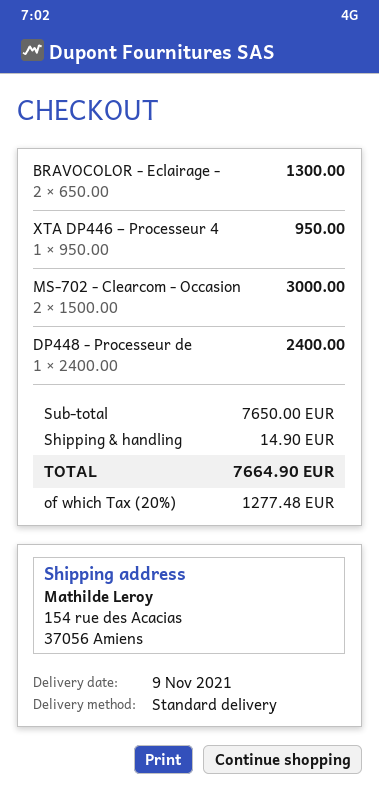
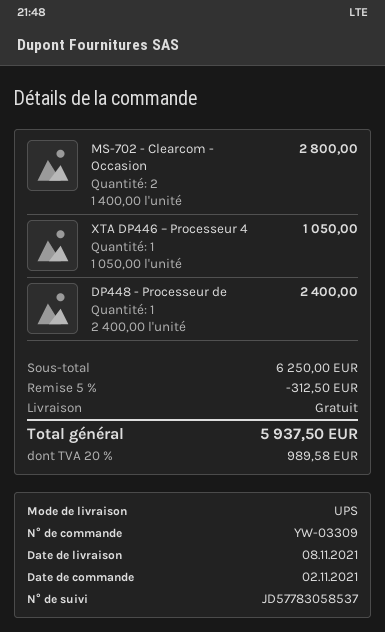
delivery date: 2021-11-09 -> 2021-11-08
shipping method: standard -> UPS
BRAVOCOLOR - Eclairage -: 2 x 650.00 = 1300.00 -> none
XTA DP446 – Processeur 4: 1 x 950.00 = 950.00 -> 1 x 1050.00 = 1050.00
MS-702 - Clearcom - Occasion: 2 x 1500.00 = 3000.00 -> 2 x 1400.00 = 2800.00
subtotal: 7650.00 -> 6250.00
discount: none -> 5% = 312.50
shipping: 14.90 -> 0.00
tax: 20% = 1277.48 -> 20% = 989.58
total: 7664.90 -> 5937.50

